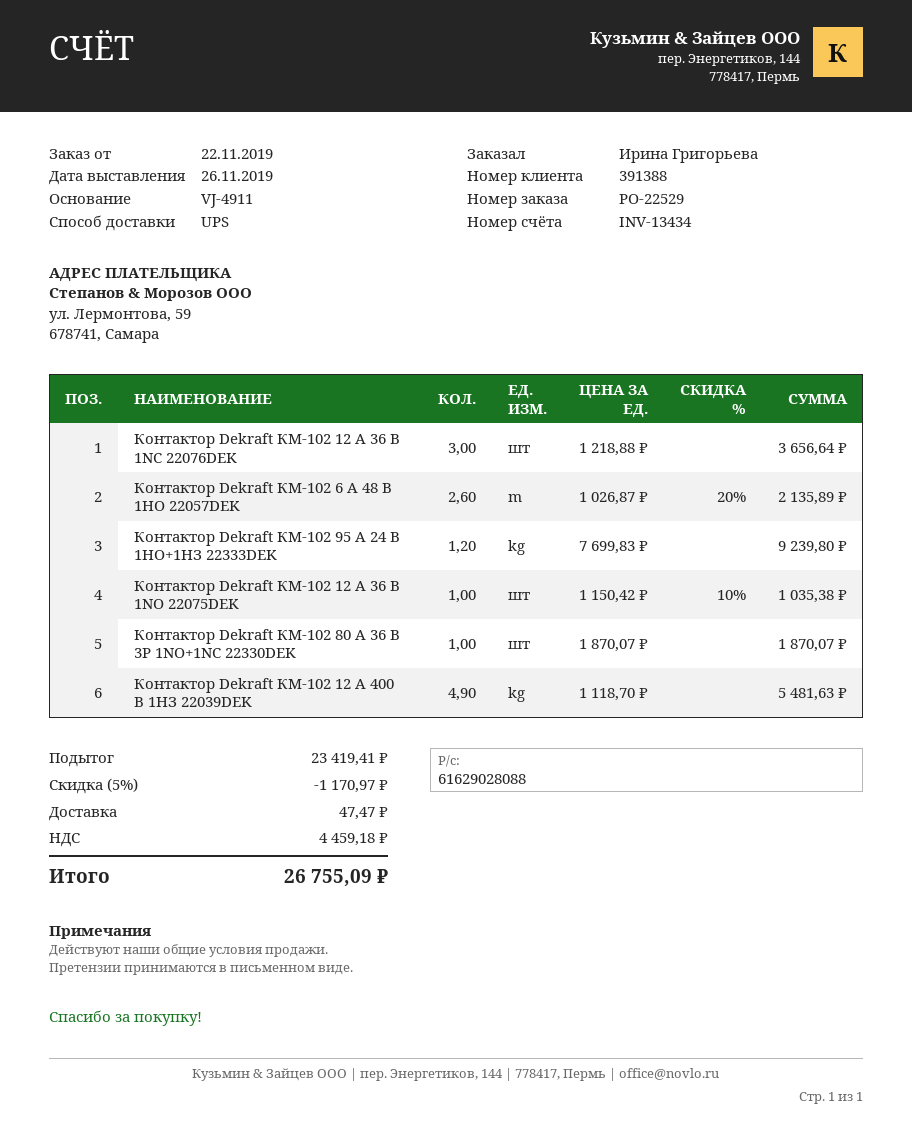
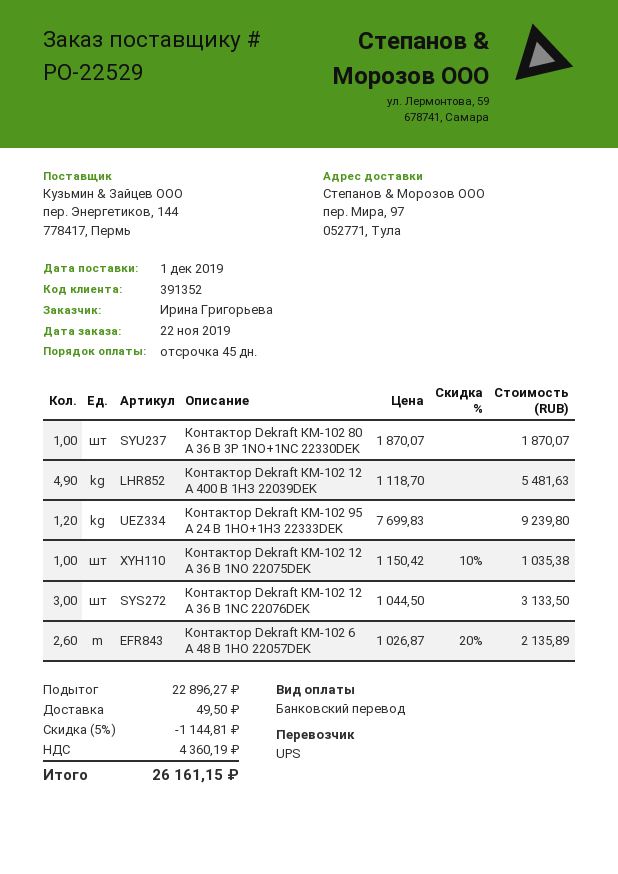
customer number: 391388 -> 391352
Контактор Dekraft КМ-102 12 А 36 В 1NC 22076DEK: 3 x 1218.88 = 3656.64 -> 3 x 1044.50 = 3133.50
subtotal: 23419.41 -> 22896.27
discount: 5% = 1170.97 -> 5% = 1144.81
shipping: 47.47 -> 49.50
tax: 4459.18 -> 4360.19
total: 26755.09 -> 26161.15

